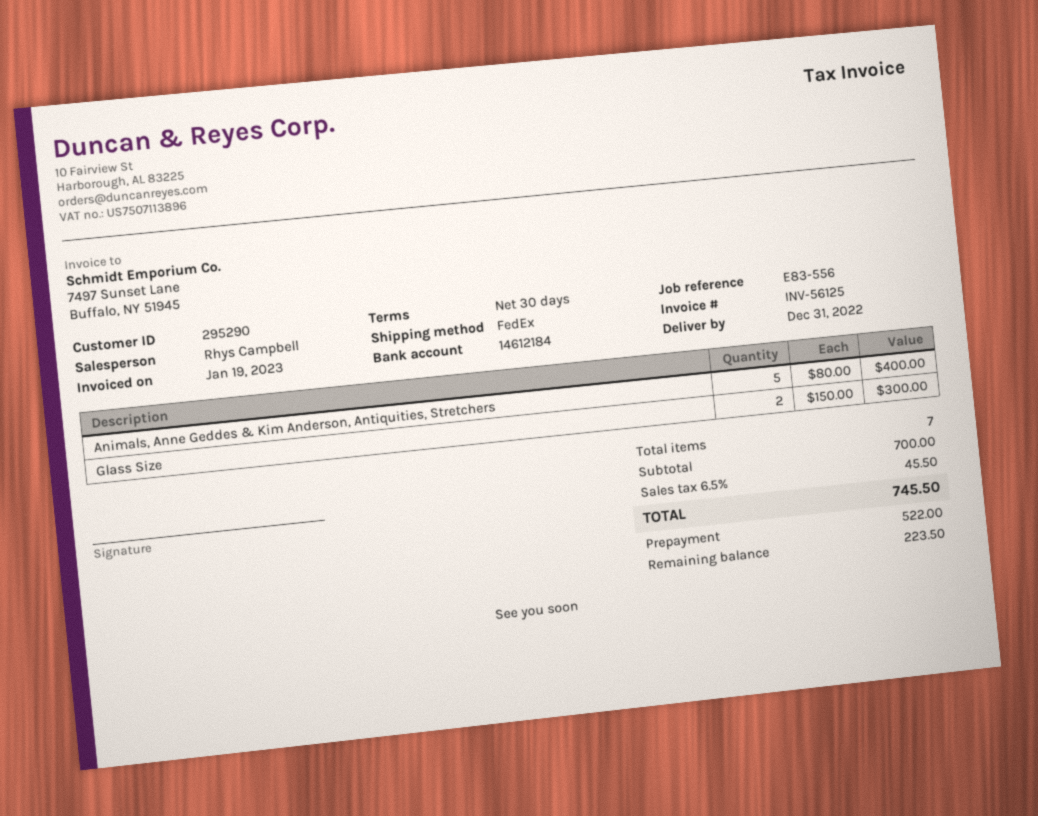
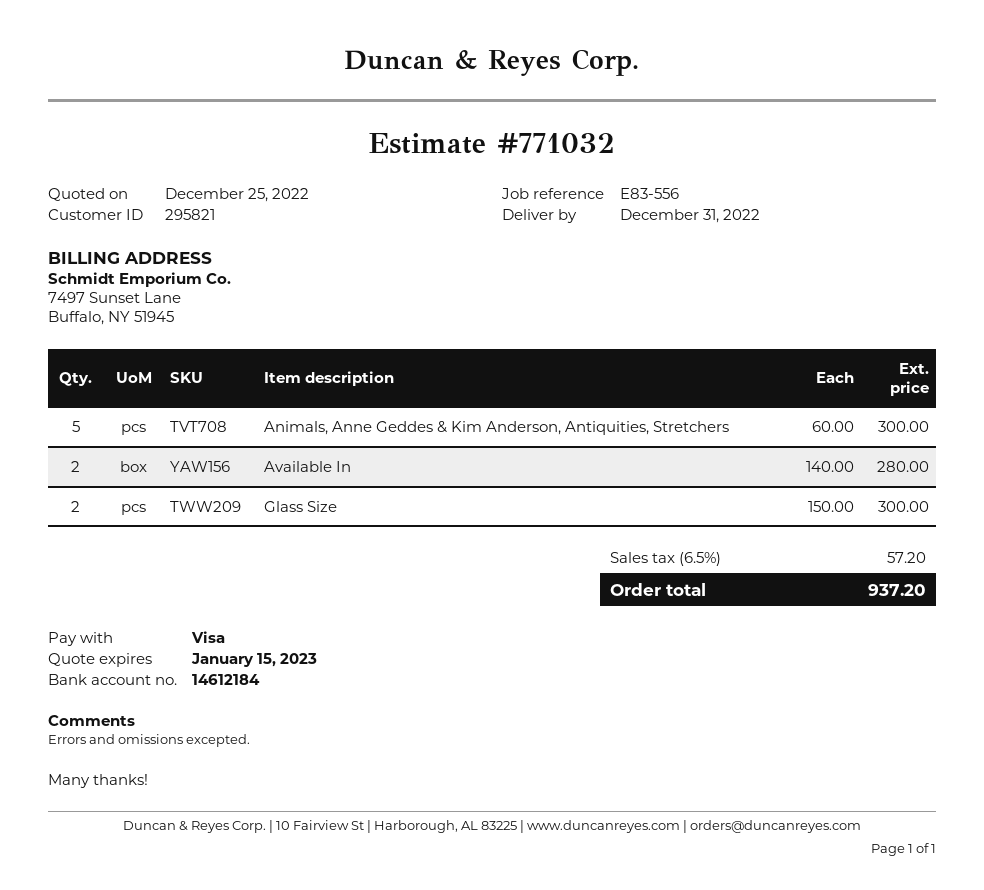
customer number: 295290 -> 295821
Animals, Anne Geddes & Kim Anderson, Antiquities, Stretchers: 5 x 80.00 = 400.00 -> 5 x 60.00 = 300.00
Available In: none -> 2 x 140.00 = 280.00
tax: 6.5% = 45.50 -> 6.5% = 57.20
total: 745.50 -> 937.20

